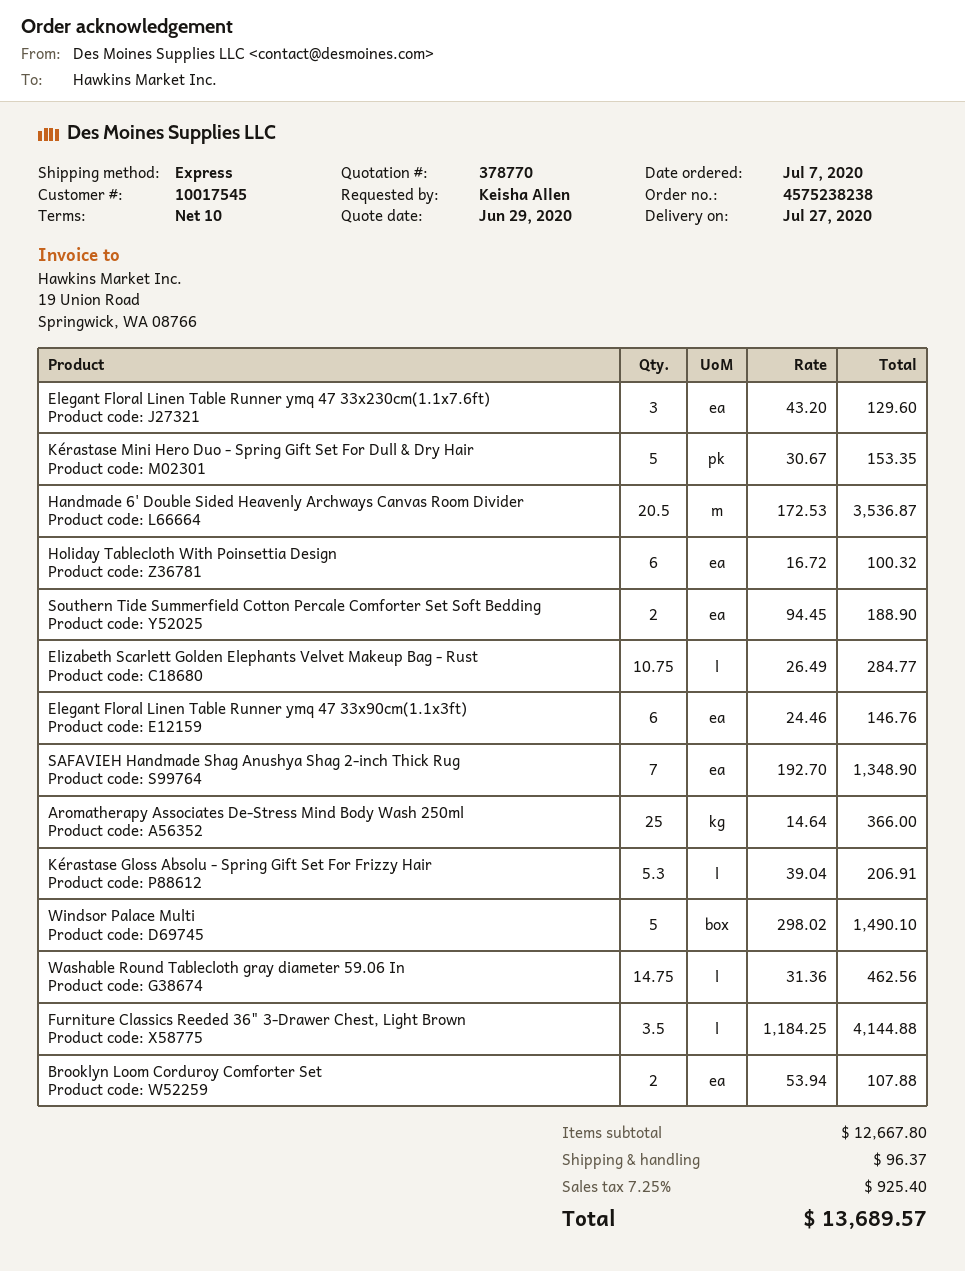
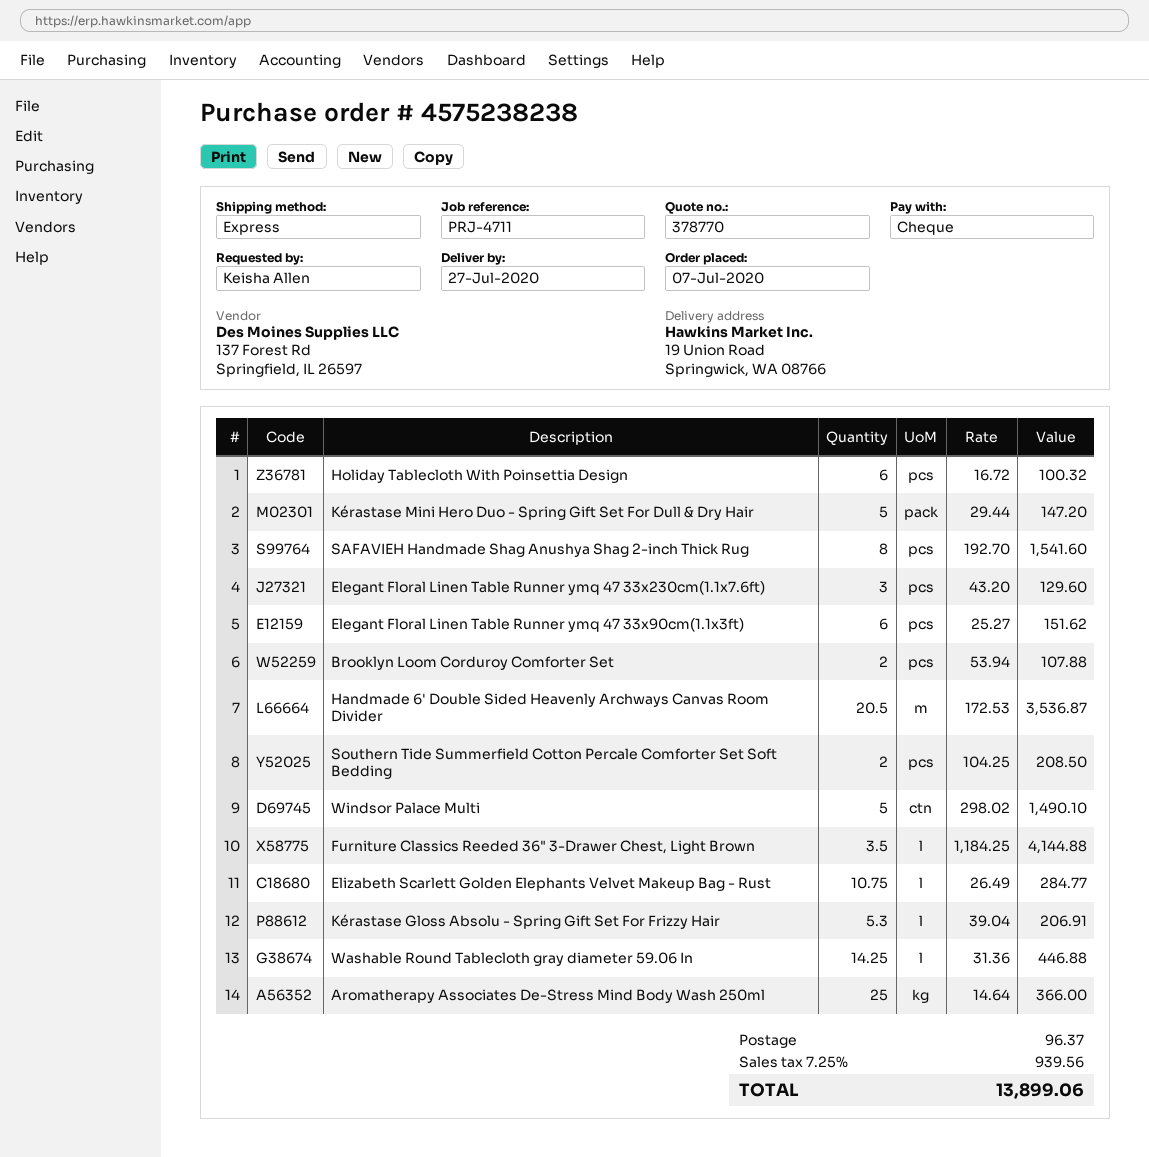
Kérastase Mini Hero Duo - Spring Gift Set For Dull & Dry Hair: 5 x 30.67 = 153.35 -> 5 x 29.44 = 147.20
Southern Tide Summerfield Cotton Percale Comforter Set Soft Bedding: 2 x 94.45 = 188.90 -> 2 x 104.25 = 208.50
Elegant Floral Linen Table Runner ymq 47 33x90cm(1.1x3ft): 6 x 24.46 = 146.76 -> 6 x 25.27 = 151.62
SAFAVIEH Handmade Shag Anushya Shag 2-inch Thick Rug: 7 x 192.70 = 1348.90 -> 8 x 192.70 = 1541.60
Washable Round Tablecloth gray diameter 59.06 In: 14.75 x 31.36 = 462.56 -> 14.25 x 31.36 = 446.88
tax: 7.25% = 925.40 -> 7.25% = 939.56
total: 13689.57 -> 13899.06

